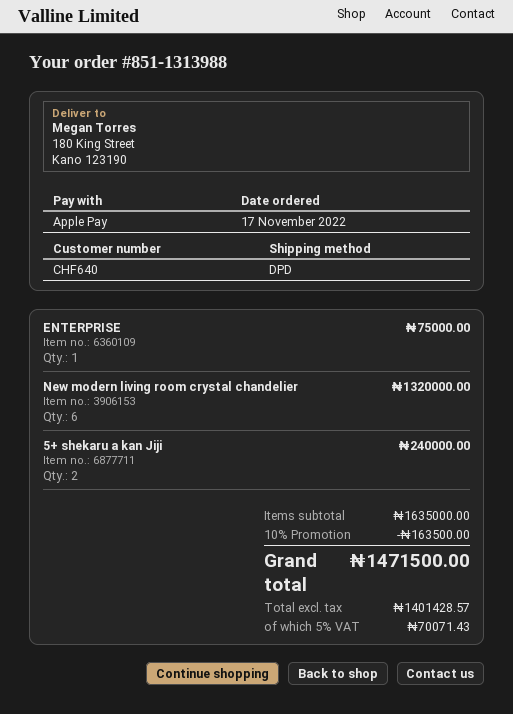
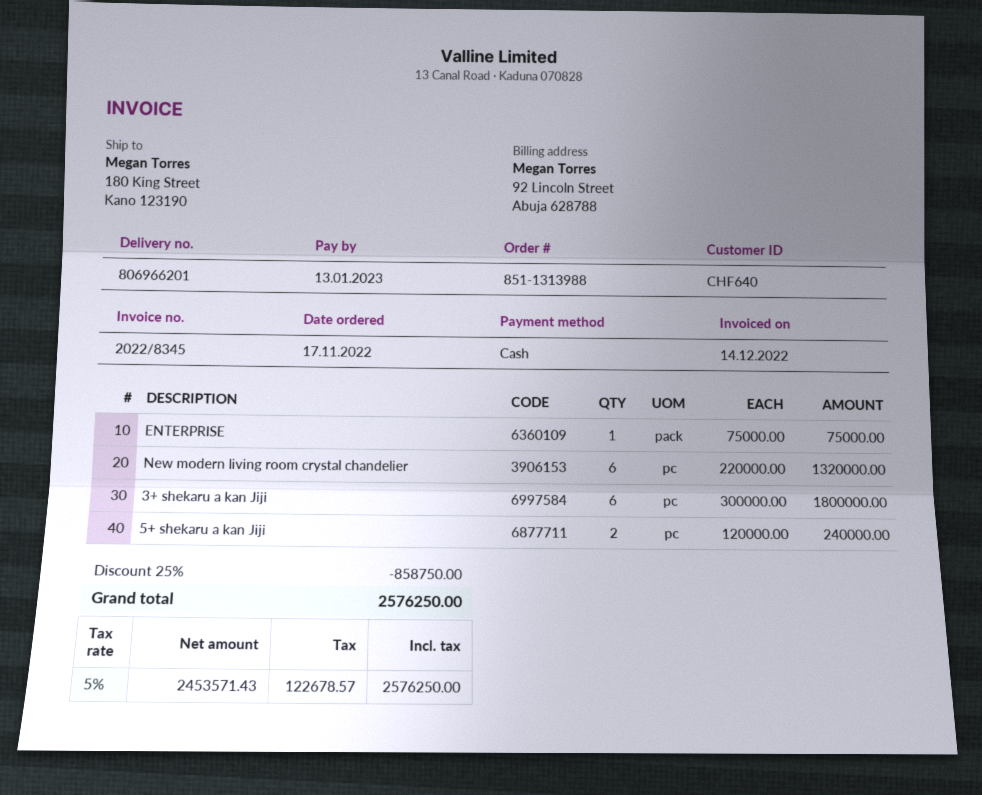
payment method: Apple Pay -> cash
3+ shekaru a kan Jiji: none -> 6 for 1800000.00
discount: 10% = 163500.00 -> 25% = 858750.00
net: 1401428.57 -> 2453571.43
tax: 5% = 70071.43 -> 5% = 122678.57
total: 1471500.00 -> 2576250.00

